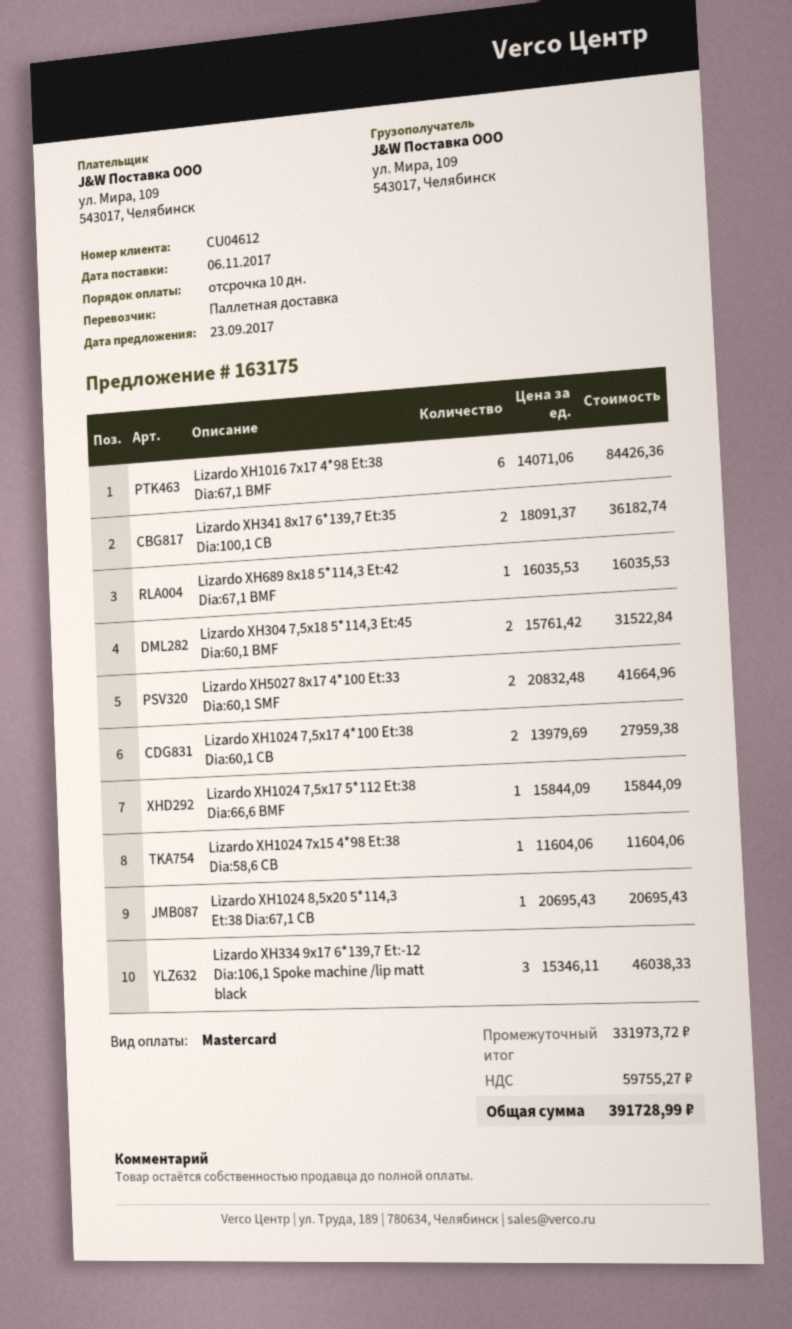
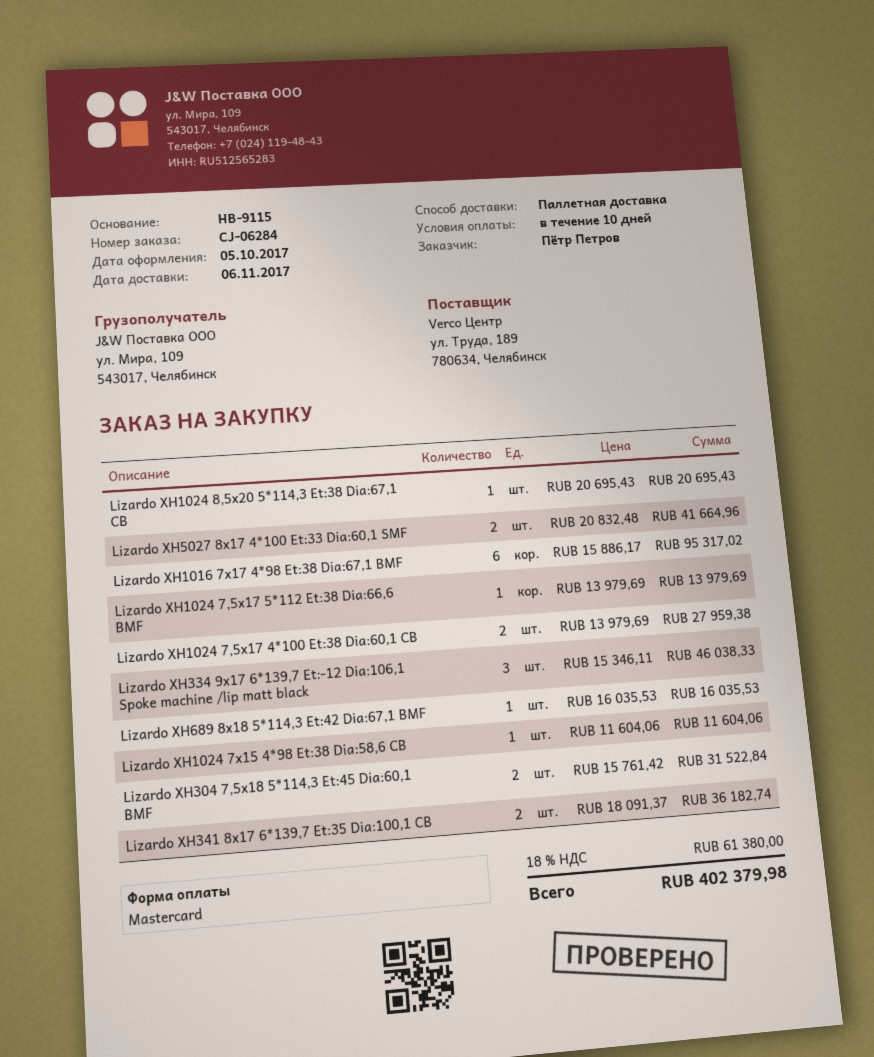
Lizardo XH1016 7x17 4*98 Et:38 Dia:67,1 BMF: 6 x 14071.06 = 84426.36 -> 6 x 15886.17 = 95317.02
Lizardo XH1024 7,5x17 5*112 Et:38 Dia:66,6 BMF: 1 x 15844.09 = 15844.09 -> 1 x 13979.69 = 13979.69
tax: 59755.27 -> 61380.00
total: 391728.99 -> 402379.98

